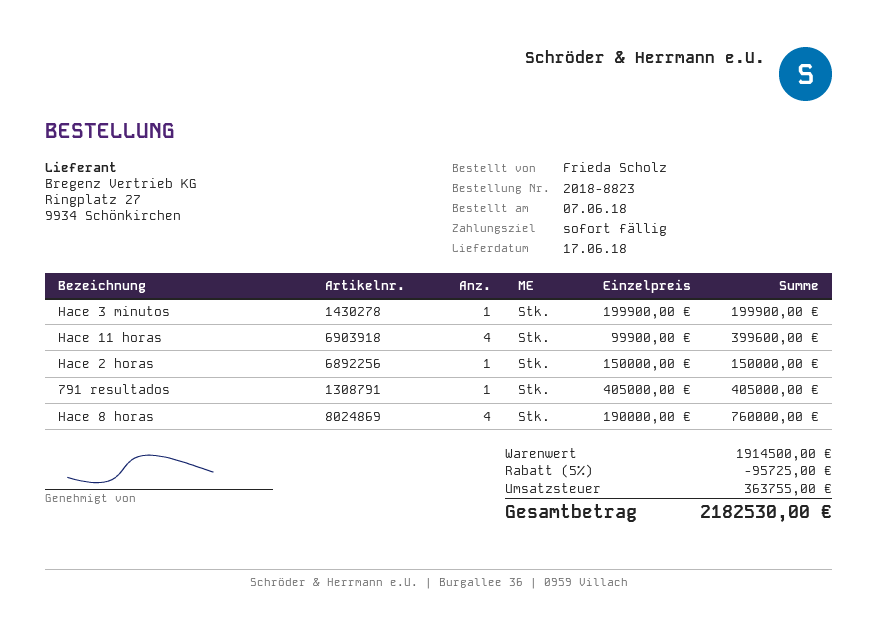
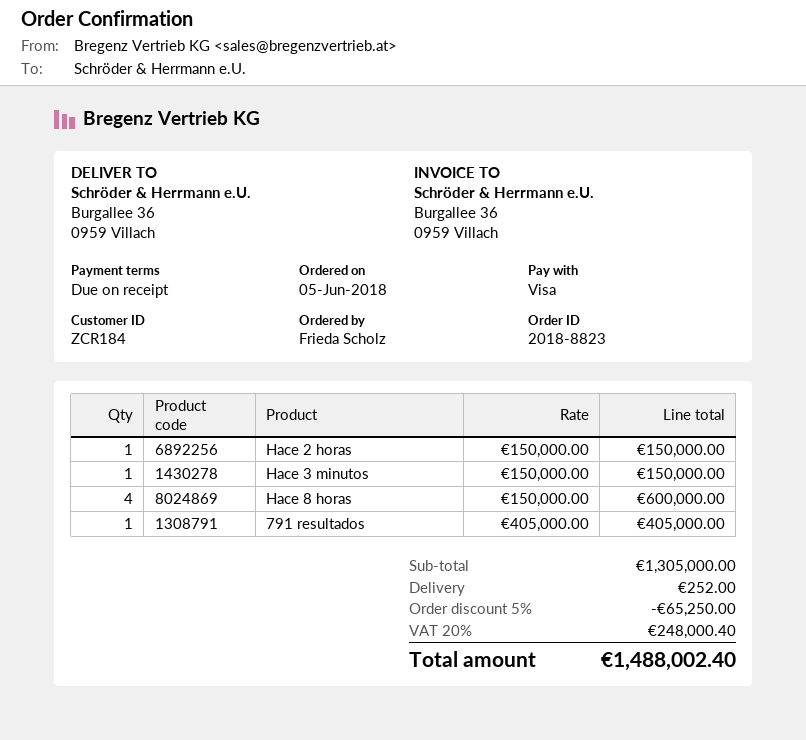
order date: 2018-06-07 -> 2018-06-05
Hace 3 minutos: 1 x 199900.00 = 199900.00 -> 1 x 150000.00 = 150000.00
Hace 11 horas: 4 x 99900.00 = 399600.00 -> none
Hace 8 horas: 4 x 190000.00 = 760000.00 -> 4 x 150000.00 = 600000.00
subtotal: 1914500.00 -> 1305000.00
discount: 5% = 95725.00 -> 5% = 65250.00
shipping: none -> 252.00
tax: 363755.00 -> 248000.40
total: 2182530.00 -> 1488002.40

